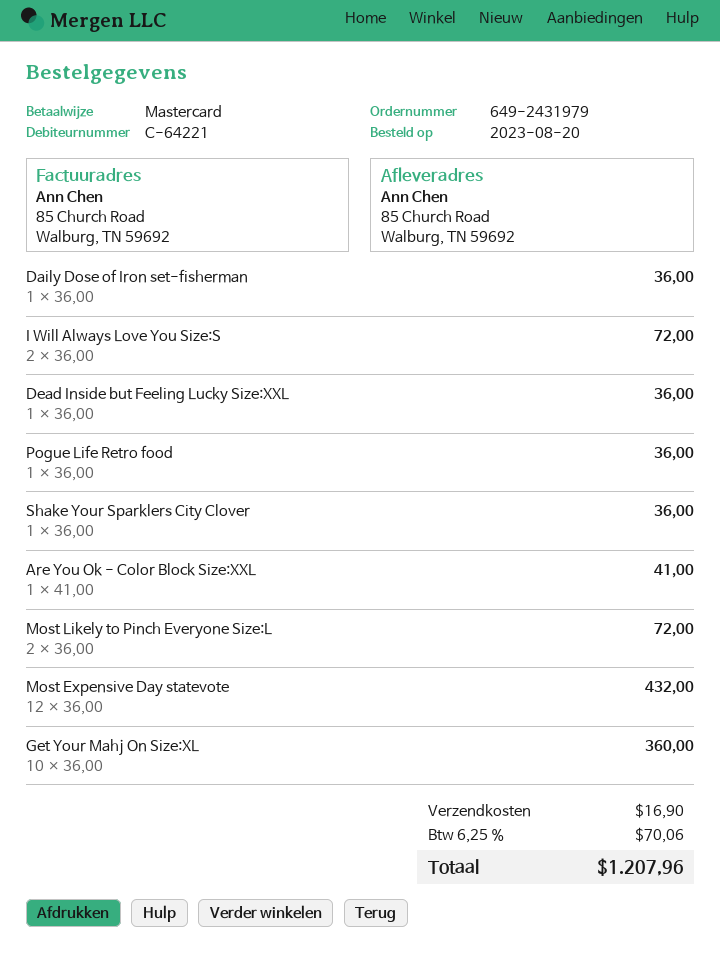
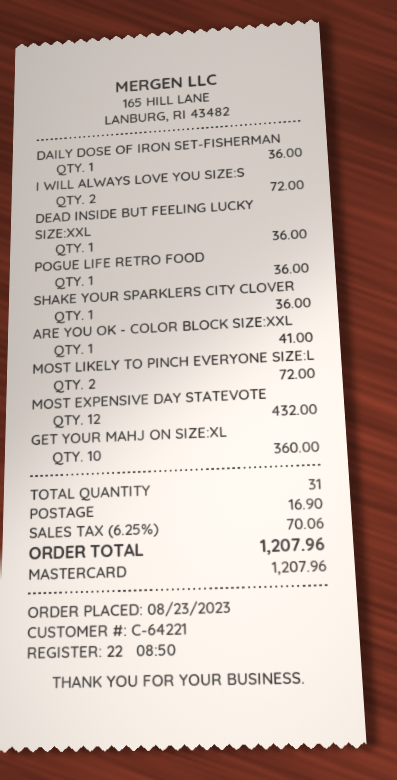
order date: 2023-08-20 -> 2023-08-23

